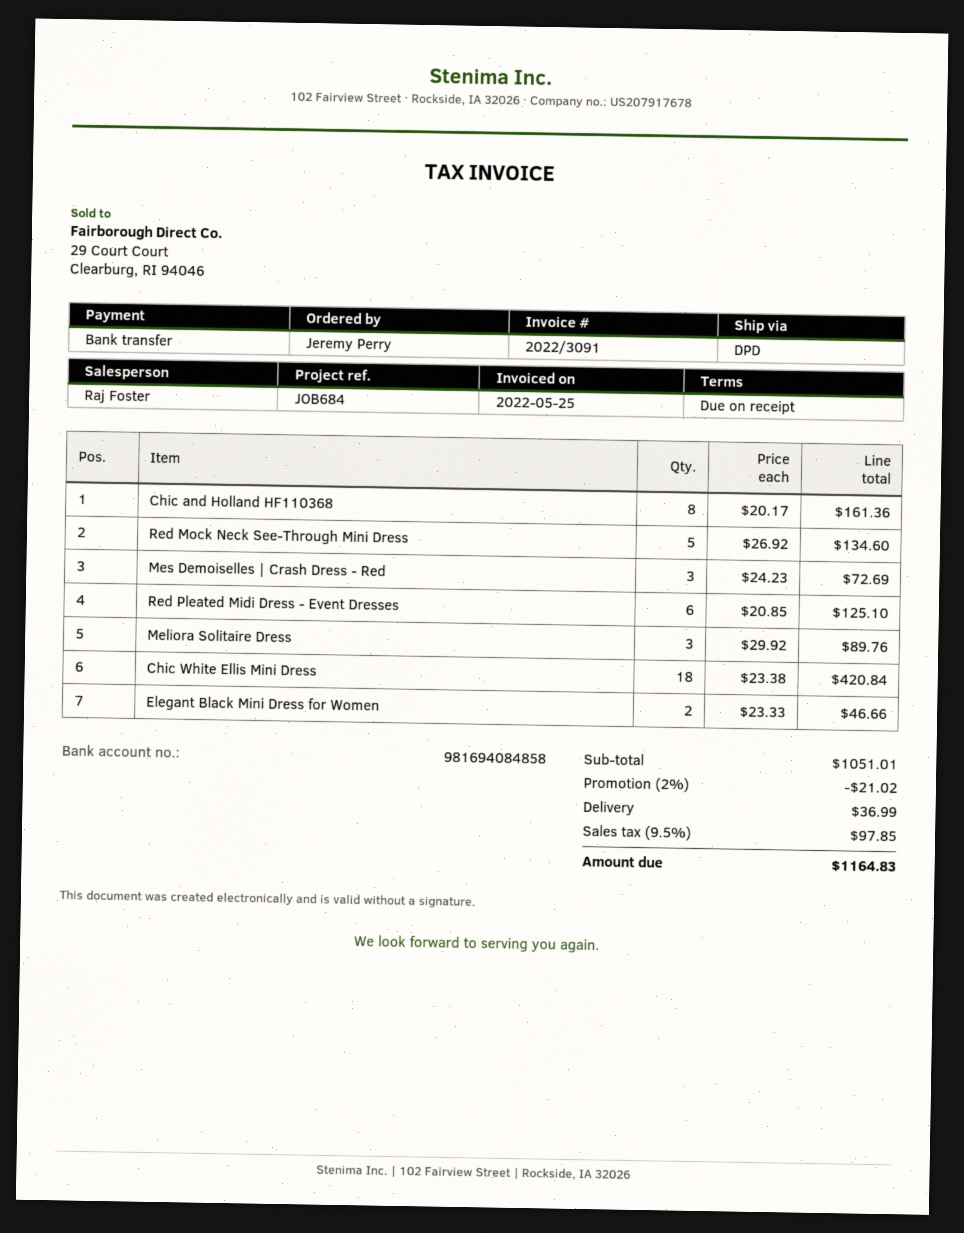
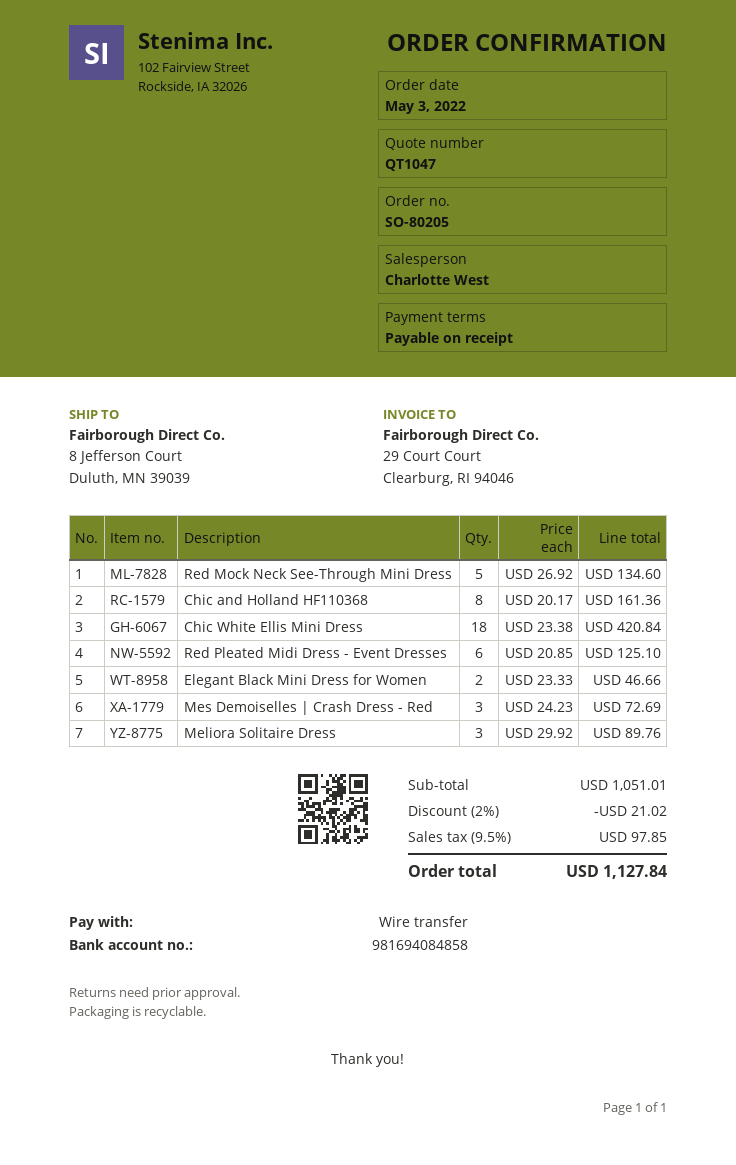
sales rep: Raj Foster -> Charlotte West
shipping: 36.99 -> none
total: 1164.83 -> 1127.84

